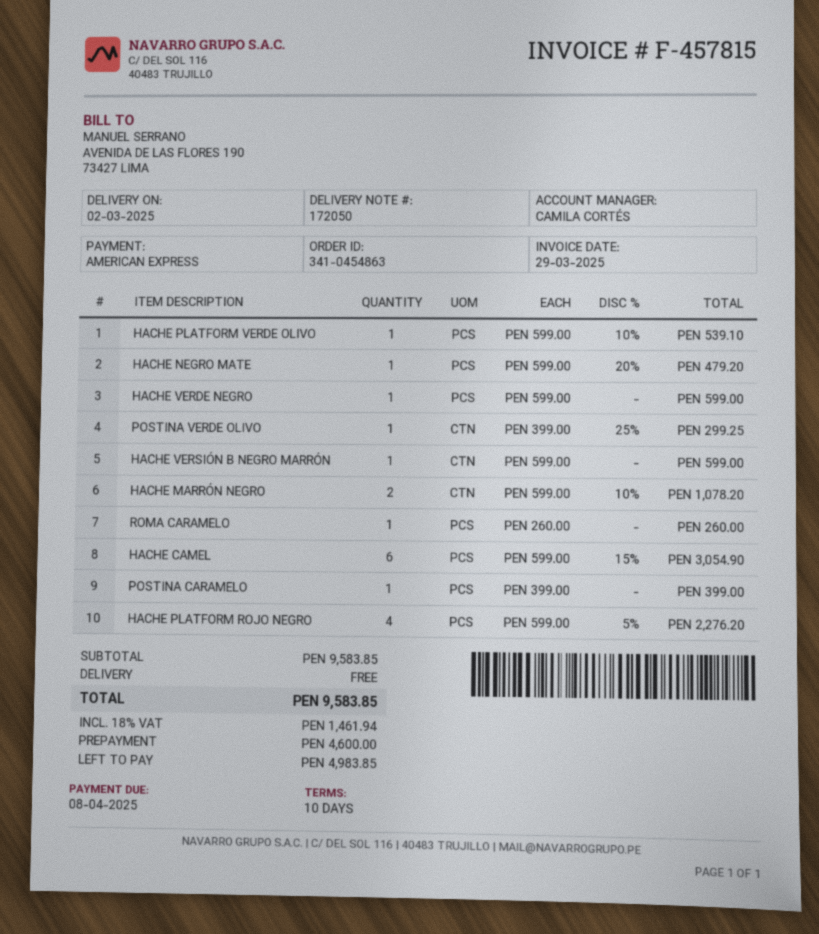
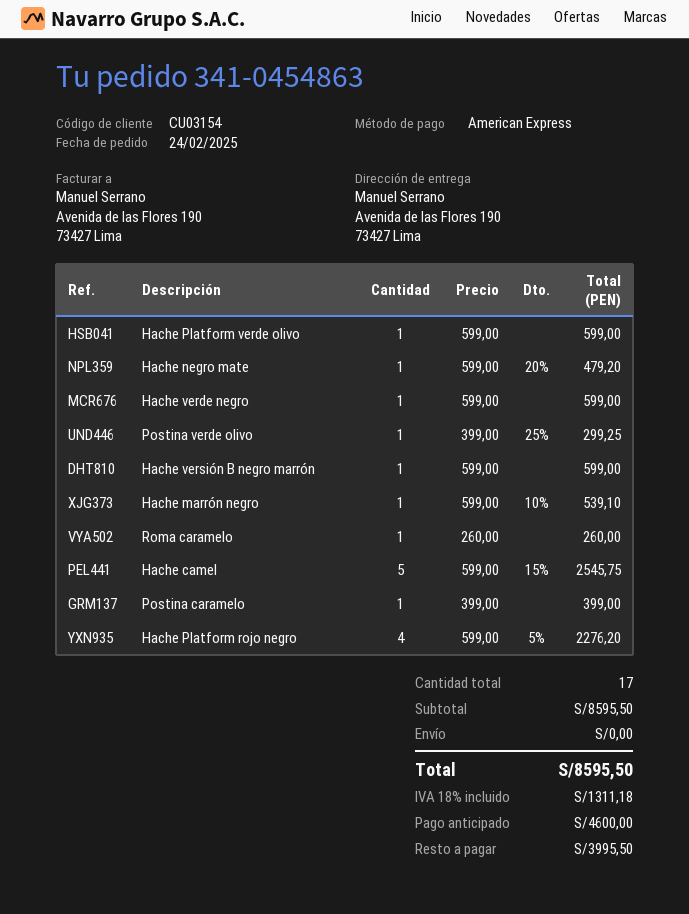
HACHE PLATFORM VERDE OLIVO: 1 x 599.00 - 10% = 539.10 -> 1 x 599.00 = 599.00
HACHE MARRÓN NEGRO: 2 x 599.00 - 10% = 1078.20 -> 1 x 599.00 - 10% = 539.10
HACHE CAMEL: 6 x 599.00 - 15% = 3054.90 -> 5 x 599.00 - 15% = 2545.75
subtotal: 9583.85 -> 8595.50
tax: 18% = 1461.94 -> 18% = 1311.18
total: 9583.85 -> 8595.50
balance: 4983.85 -> 3995.50

